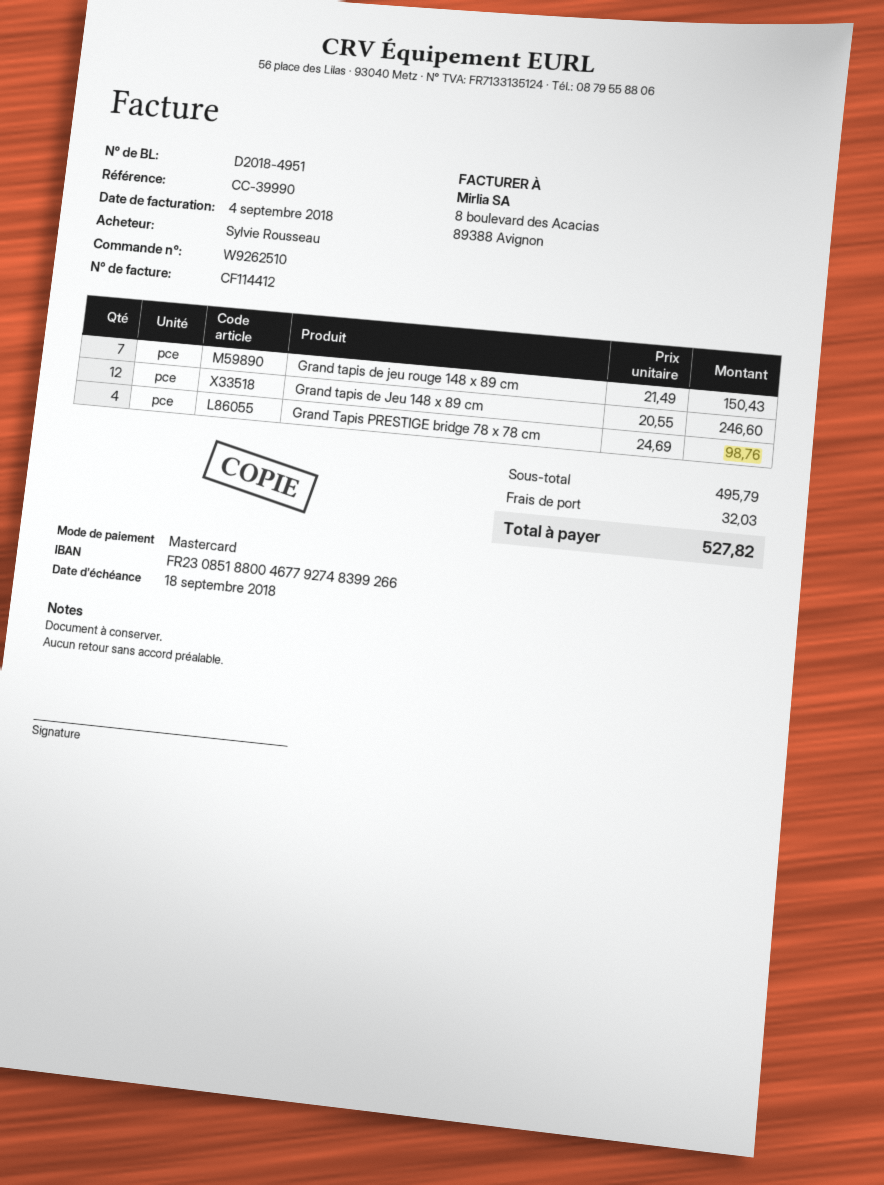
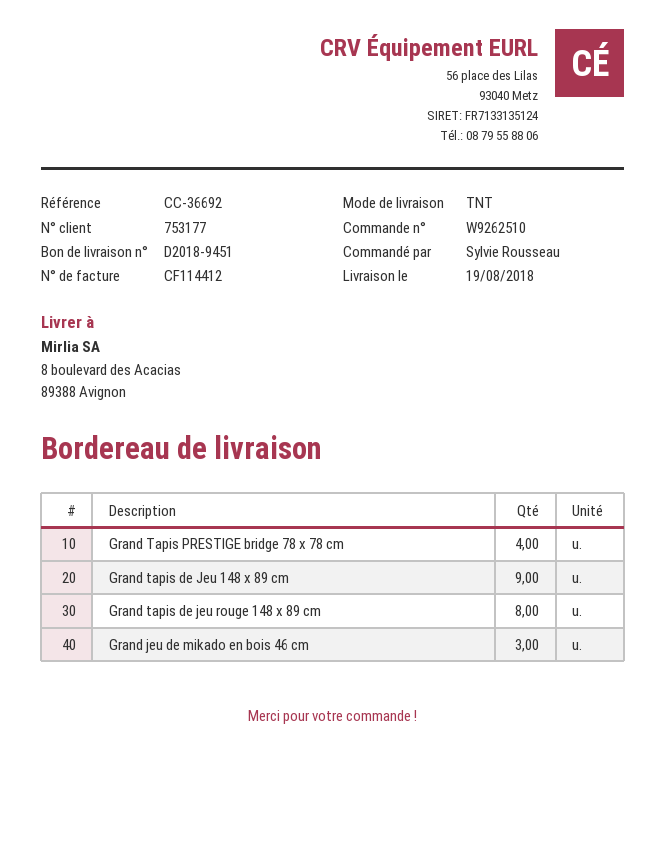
delivery note number: D2018-4951 -> D2018-9451
reference: CC-39990 -> CC-36692
Grand tapis de jeu rouge 148 x 89 cm: 7 -> 8
Grand tapis de Jeu 148 x 89 cm: 12 -> 9
Grand jeu de mikado en bois 46 cm: none -> 3

